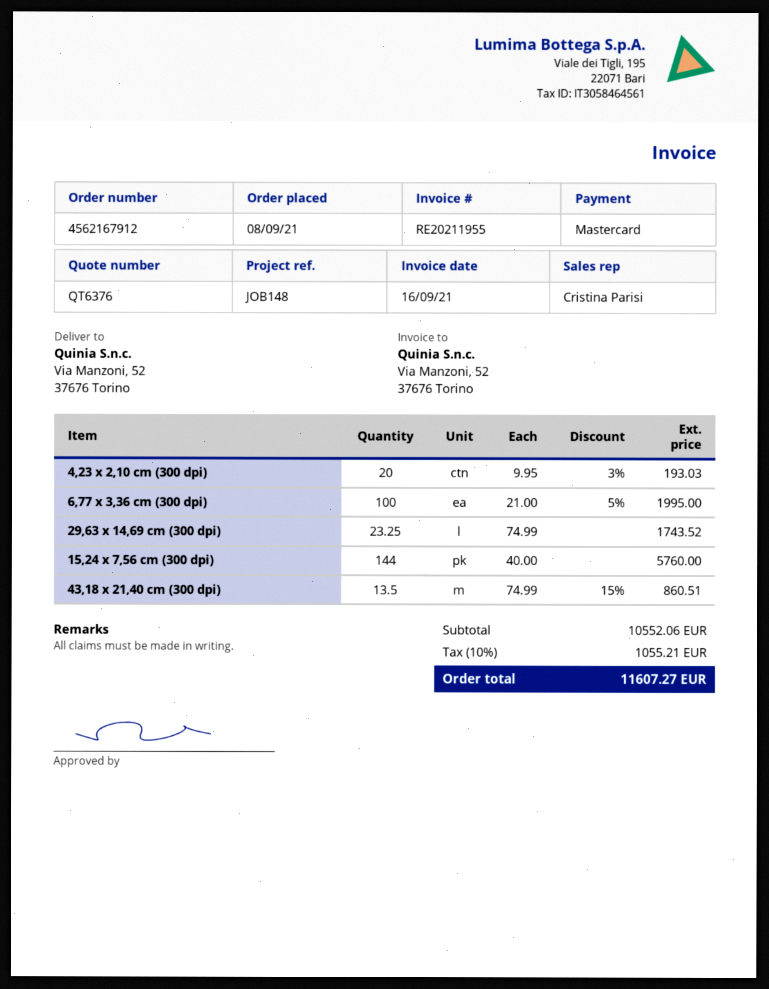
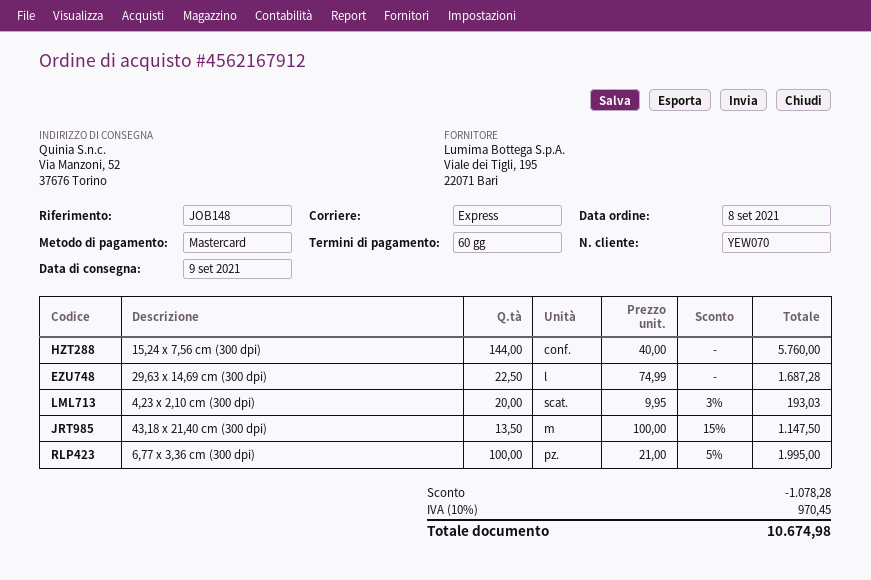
29,63 x 14,69 cm (300 dpi): 23.25 x 74.99 = 1743.52 -> 22.5 x 74.99 = 1687.28
43,18 x 21,40 cm (300 dpi): 13.5 x 74.99 - 15% = 860.51 -> 13.5 x 100.00 - 15% = 1147.50
discount: none -> 1078.28
tax: 10% = 1055.21 -> 10% = 970.45
total: 11607.27 -> 10674.98

